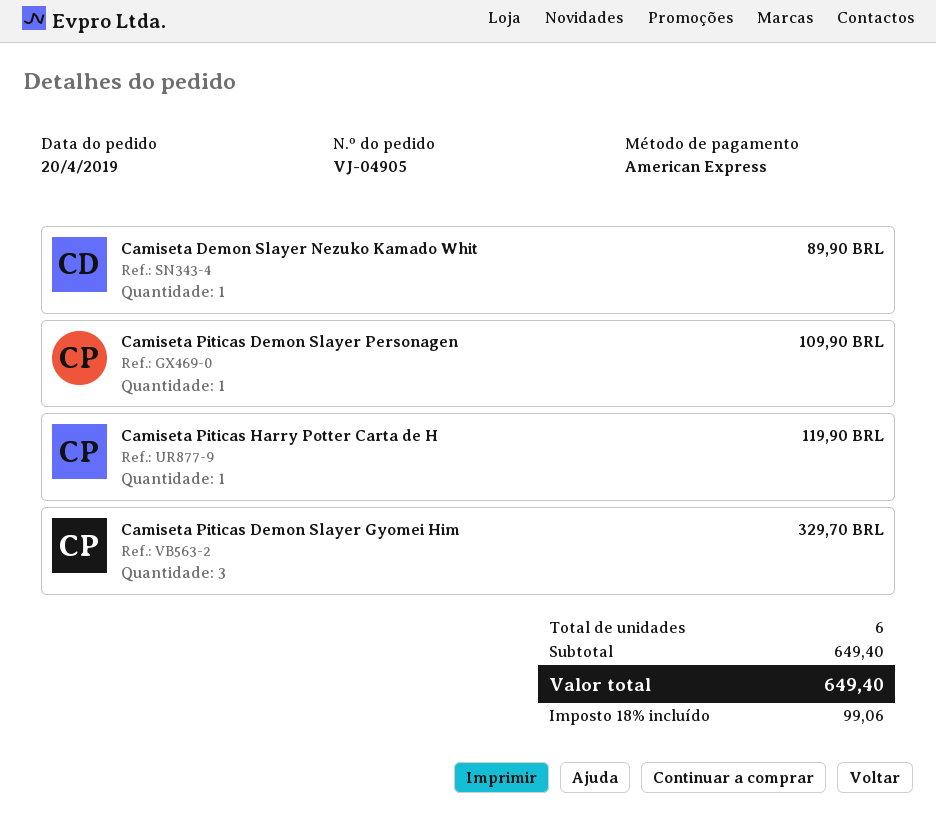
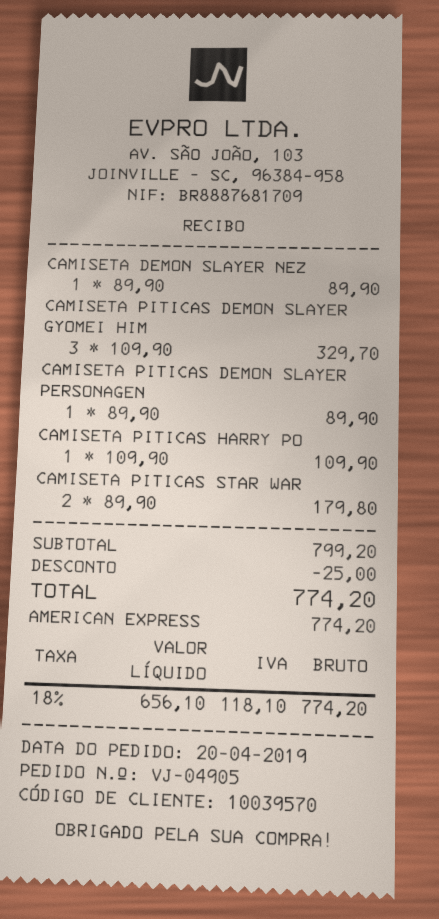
Camiseta Piticas Demon Slayer Personagen: 1 for 109.90 -> 1 for 89.90
Camiseta Piticas Harry Potter Carta de H: 1 for 119.90 -> 1 for 109.90
CAMISETA PITICAS STAR WAR: none -> 2 for 179.80
subtotal: 649.40 -> 799.20
discount: none -> 25.00
tax: 18% = 99.06 -> 18% = 118.10
total: 649.40 -> 774.20

